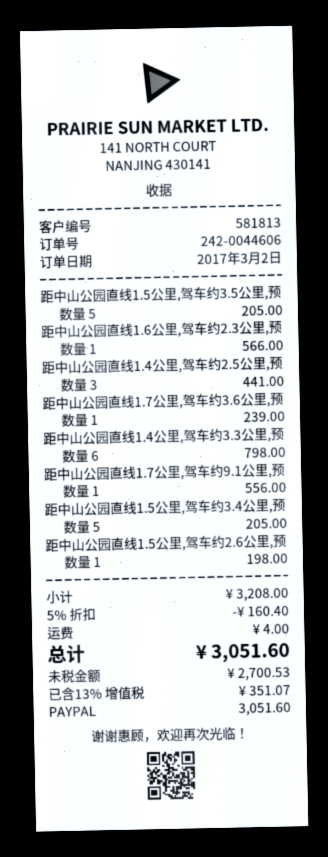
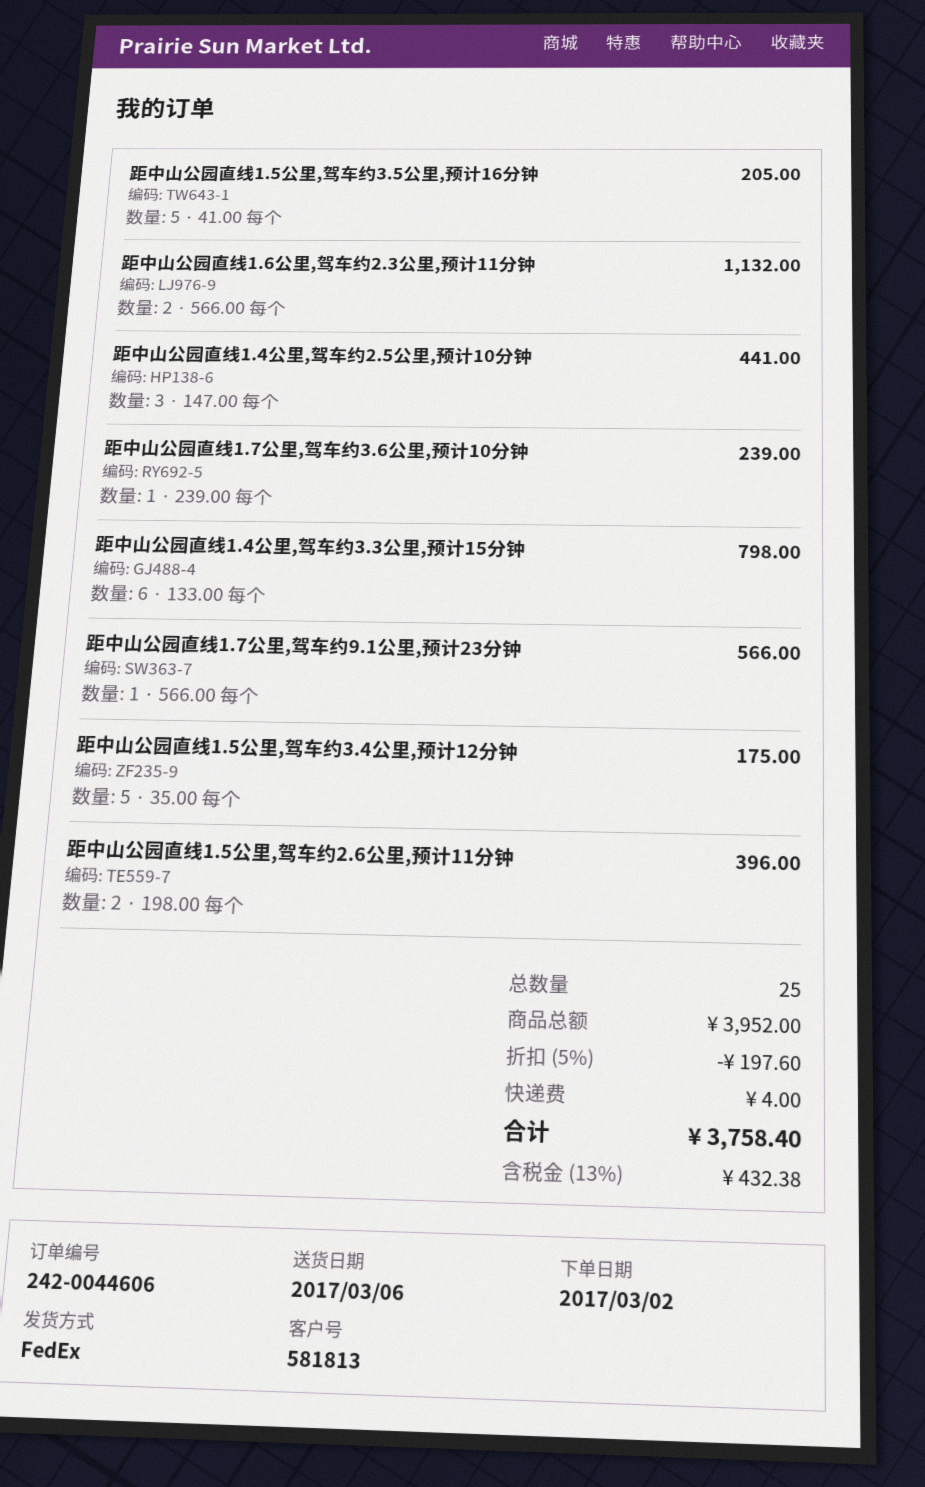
距中山公园直线1.6公里,驾车约2.3公里,预: 1 for 566.00 -> 2 for 1132.00
距中山公园直线1.7公里,驾车约9.1公里,预: 1 for 556.00 -> 1 for 566.00
距中山公园直线1.5公里,驾车约3.4公里,预: 5 for 205.00 -> 5 for 175.00
距中山公园直线1.5公里,驾车约2.6公里,预: 1 for 198.00 -> 2 for 396.00
subtotal: 3208.00 -> 3952.00
discount: 5% = 160.40 -> 5% = 197.60
tax: 13% = 351.07 -> 13% = 432.38
total: 3051.60 -> 3758.40

